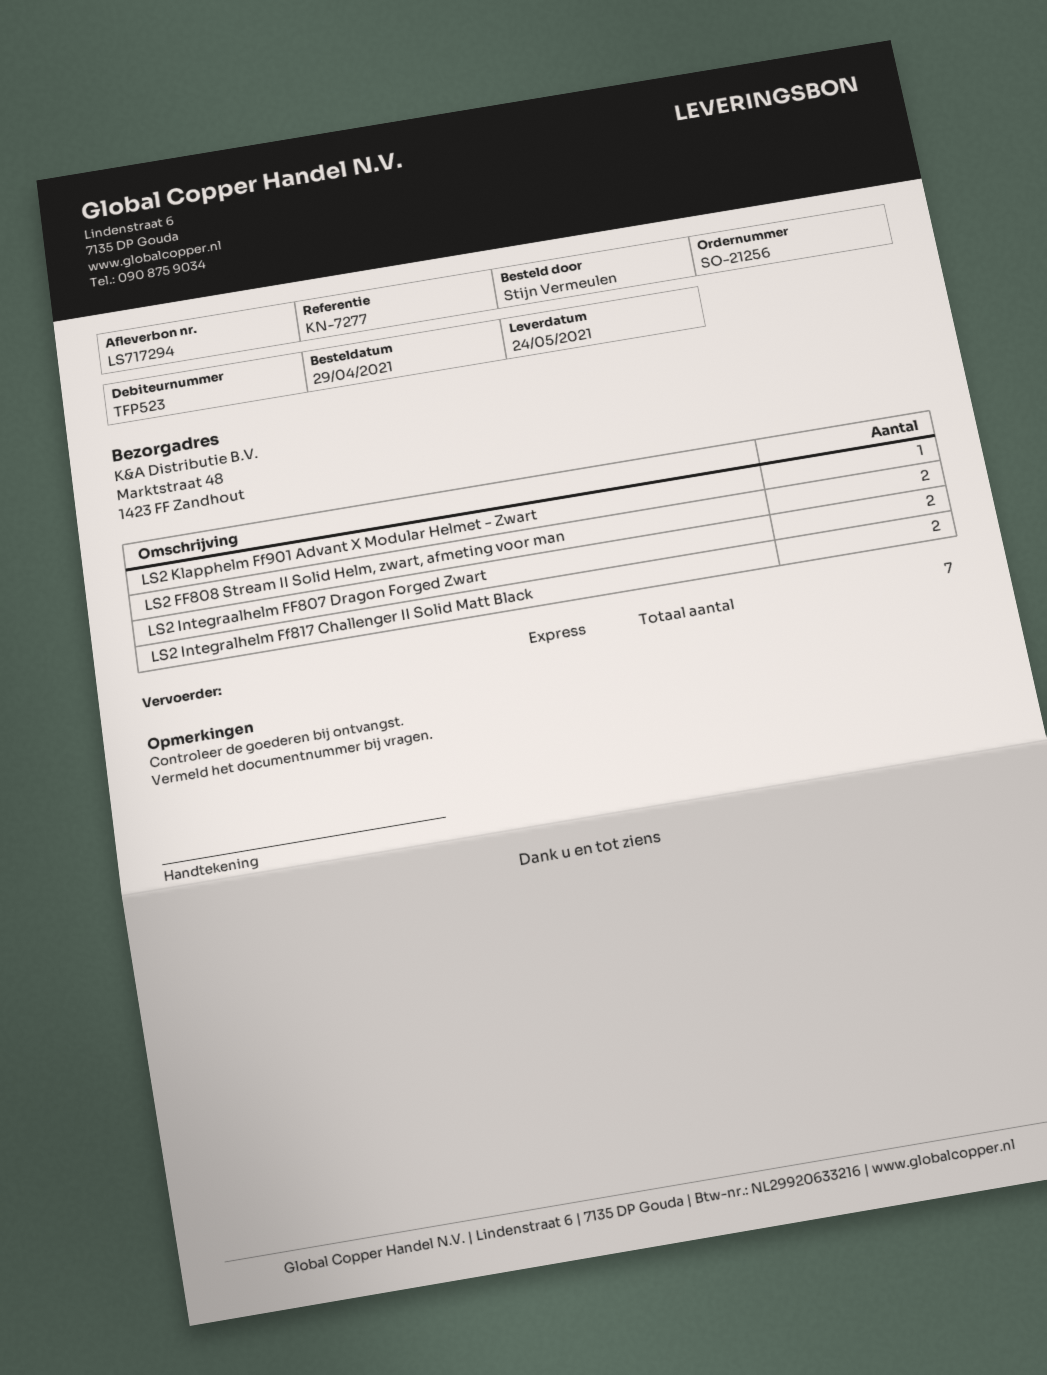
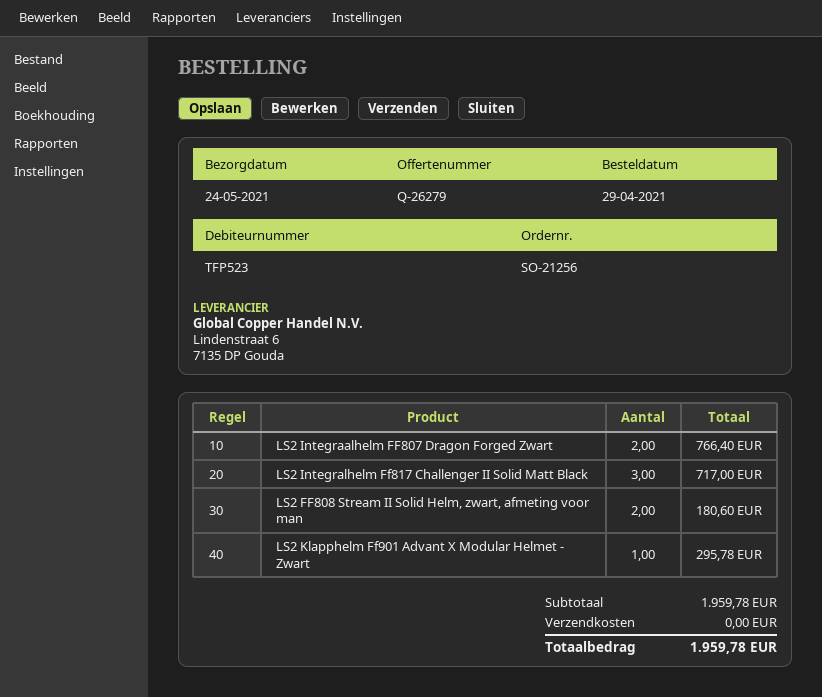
LS2 Integralhelm Ff817 Challenger II Solid Matt Black: 2 -> 3

